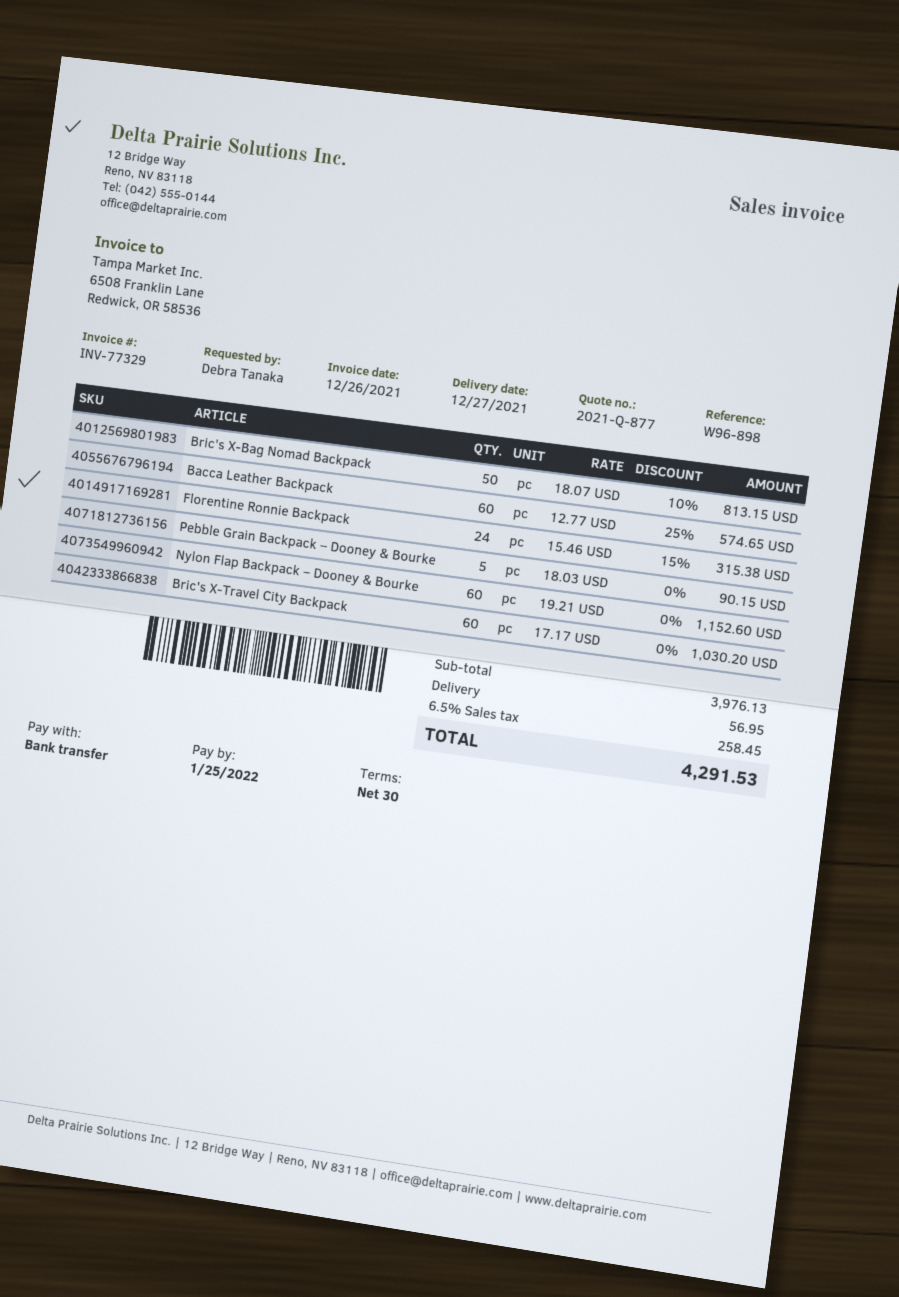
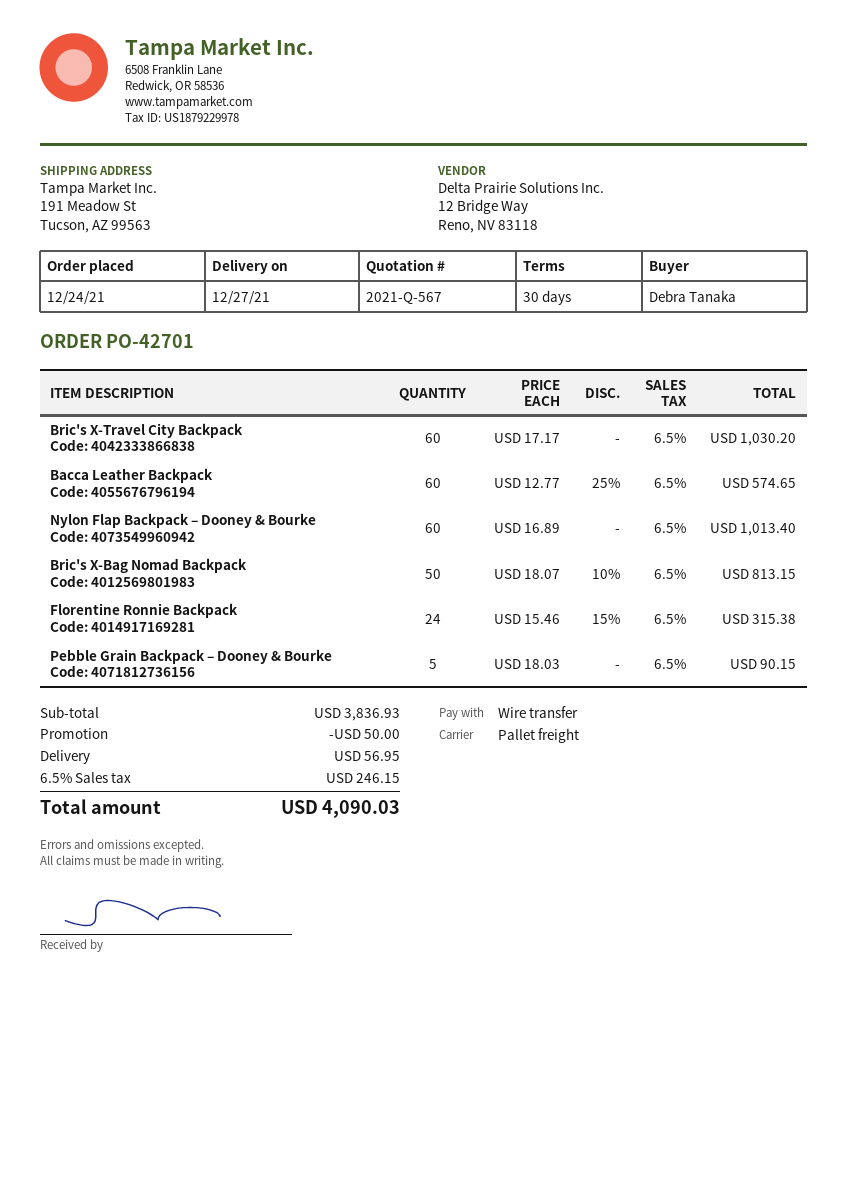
quote number: 2021-Q-877 -> 2021-Q-567
Nylon Flap Backpack – Dooney & Bourke: 60 x 19.21 = 1152.60 -> 60 x 16.89 = 1013.40
subtotal: 3976.13 -> 3836.93
discount: none -> 50.00
tax: 6.5% = 258.45 -> 6.5% = 246.15
total: 4291.53 -> 4090.03

